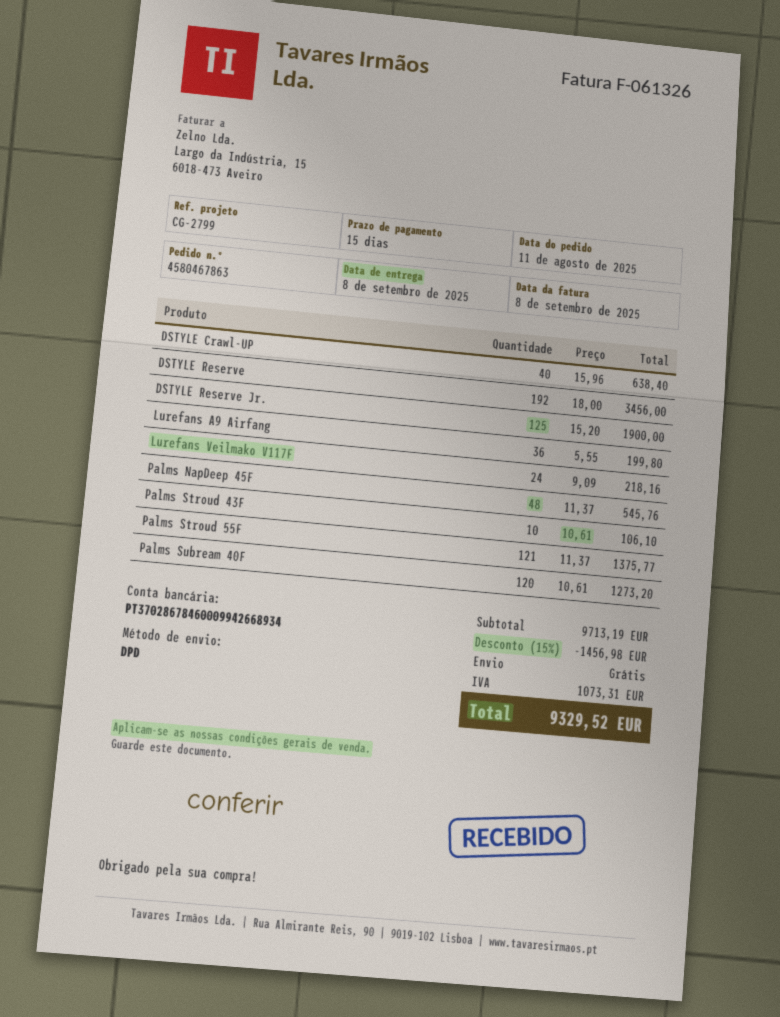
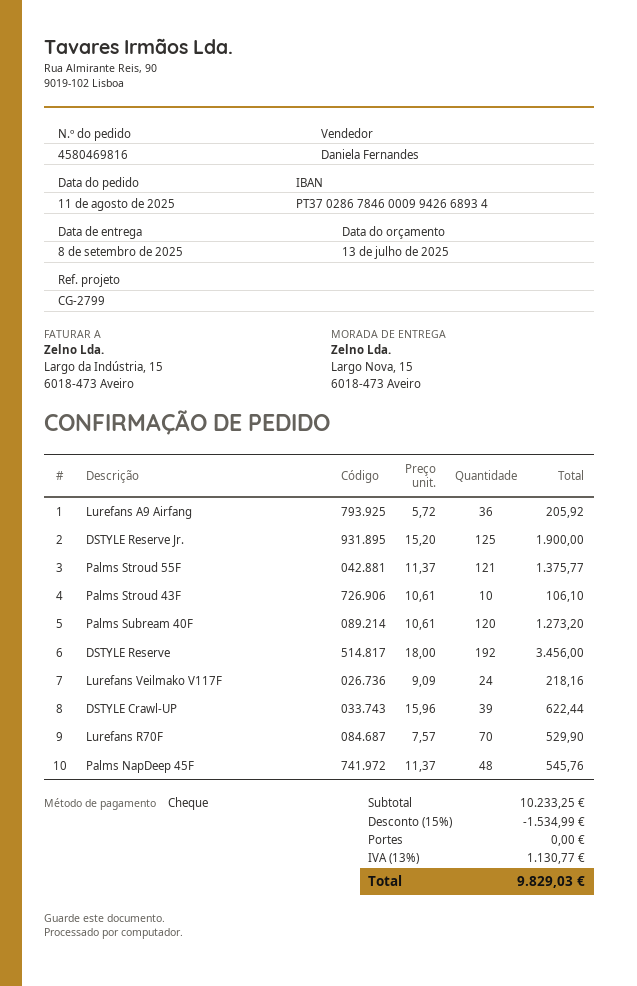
order number: 4580467863 -> 4580469816
DSTYLE Crawl-UP: 40 x 15.96 = 638.40 -> 39 x 15.96 = 622.44
Lurefans A9 Airfang: 36 x 5.55 = 199.80 -> 36 x 5.72 = 205.92
Lurefans R70F: none -> 70 x 7.57 = 529.90
subtotal: 9713.19 -> 10233.25
discount: 15% = 1456.98 -> 15% = 1534.99
tax: 1073.31 -> 1130.77
total: 9329.52 -> 9829.03

